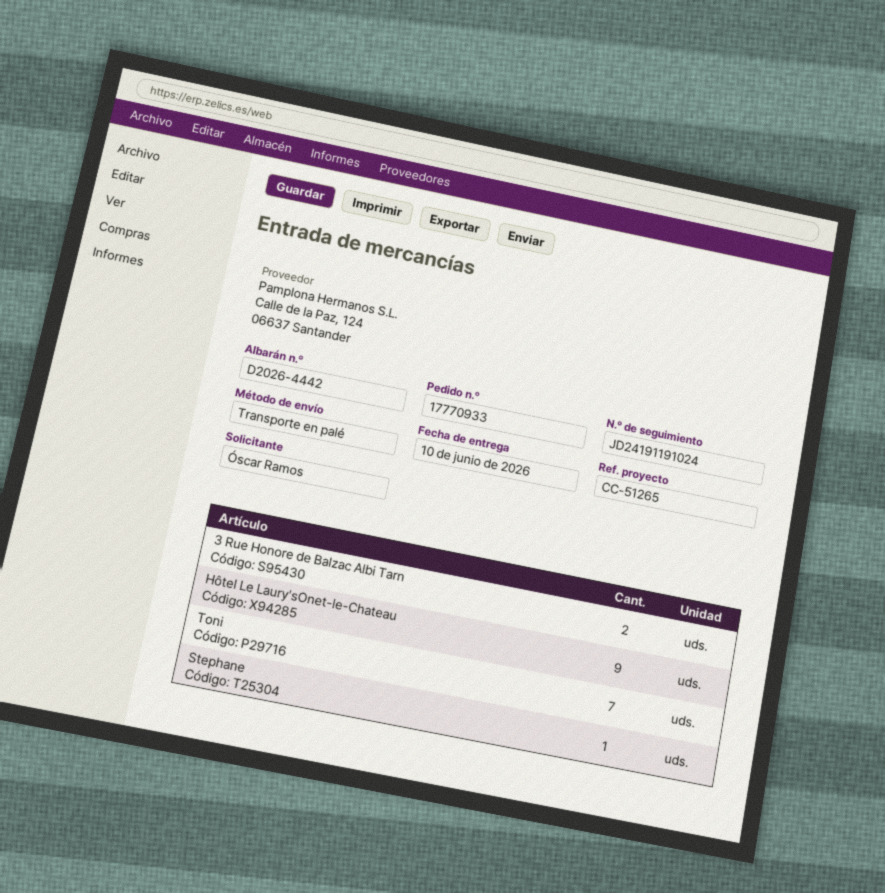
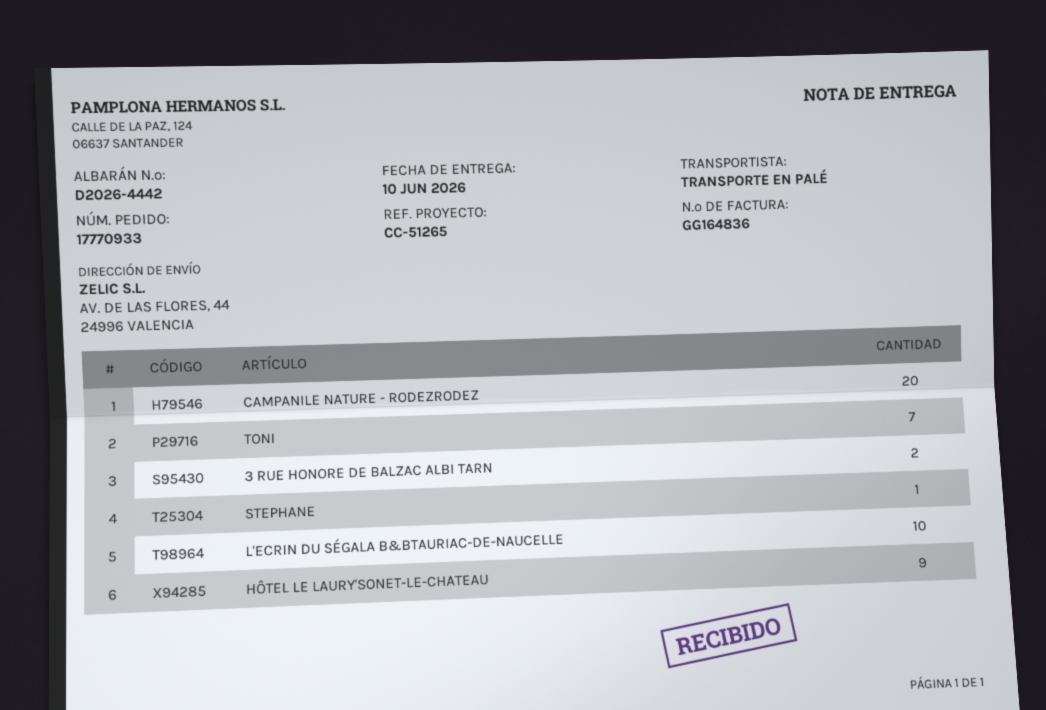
CAMPANILE NATURE - RODEZRODEZ: none -> 20
L'ECRIN DU SÉGALA B&BTAURIAC-DE-NAUCELLE: none -> 10

